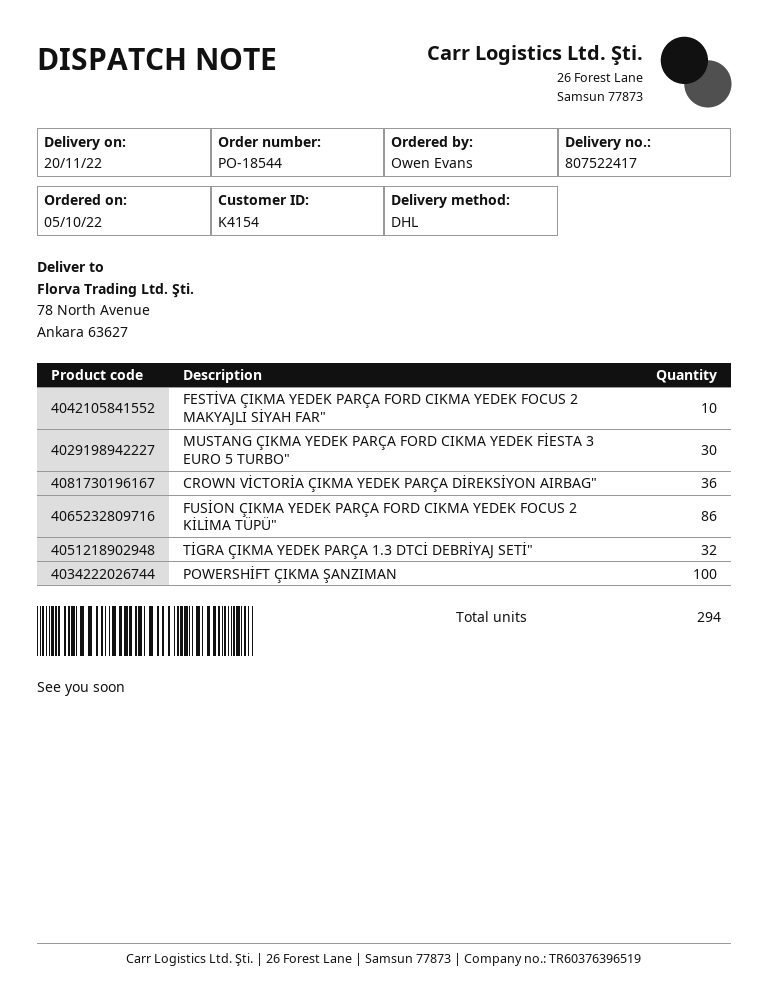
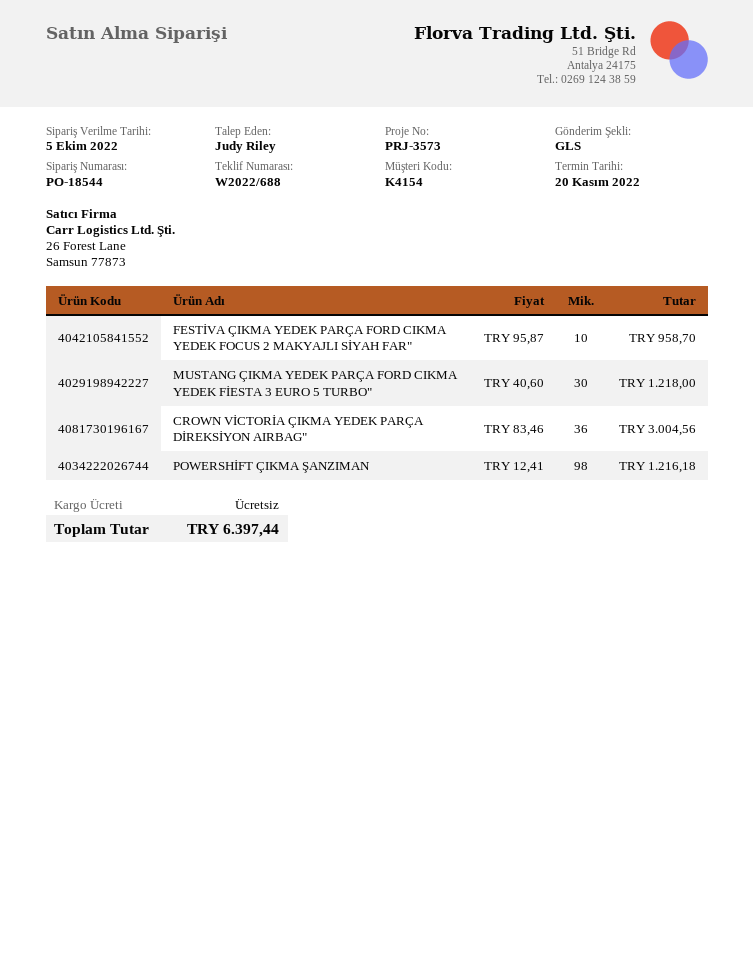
ordered by: Owen Evans -> Judy Riley
shipping method: DHL -> GLS
FUSİON ÇIKMA YEDEK PARÇA FORD CIKMA YEDEK FOCUS 2 KİLİMA TÜPÜ": 86 -> none
TİGRA ÇIKMA YEDEK PARÇA 1.3 DTCİ DEBRİYAJ SETİ": 32 -> none
POWERSHİFT ÇIKMA ŞANZIMAN: 100 -> 98

